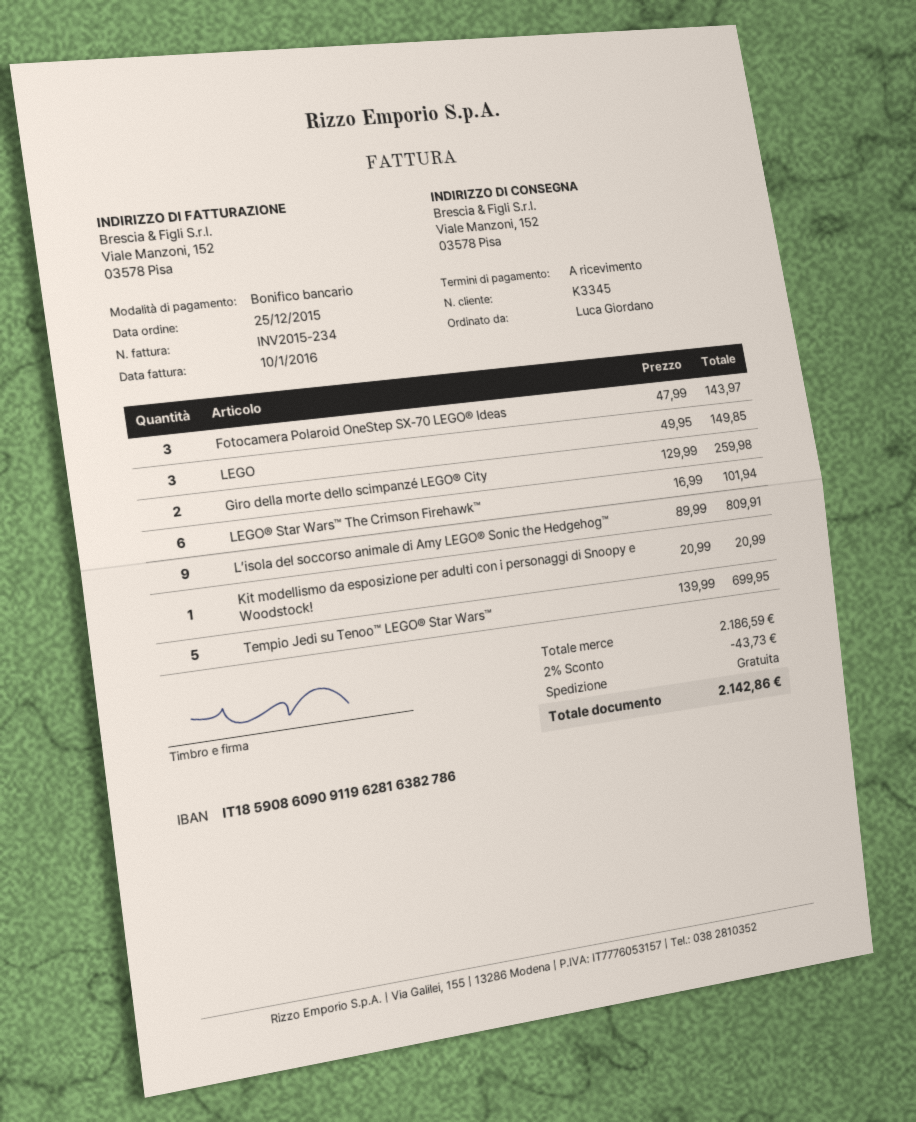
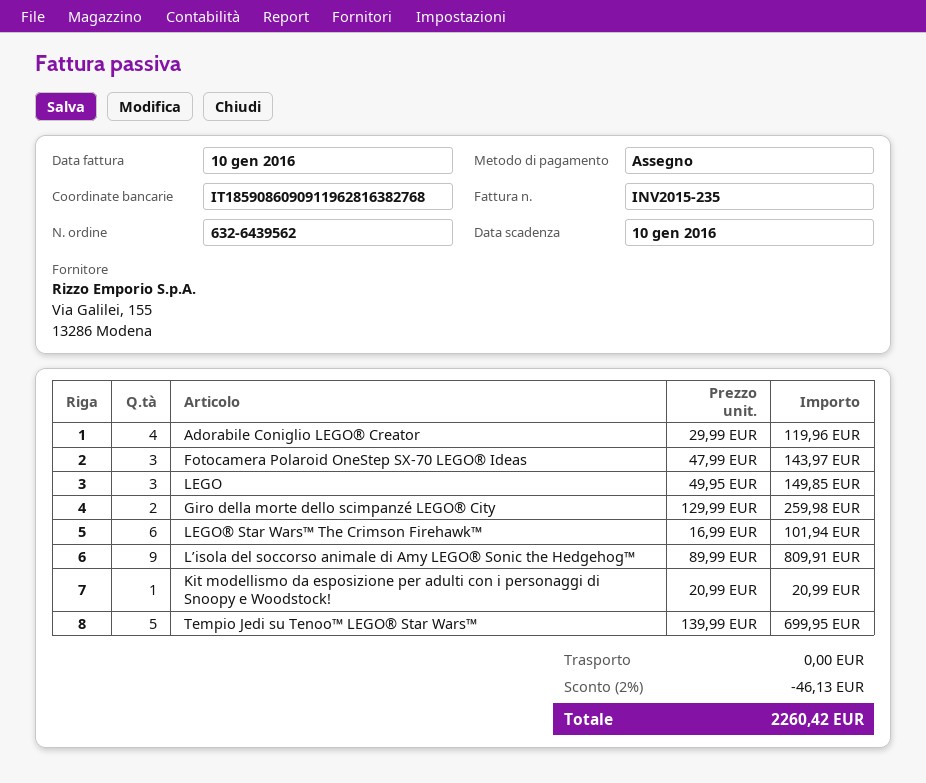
invoice number: INV2015-234 -> INV2015-235
payment method: bank transfer -> cheque
bank account: IT1859086090911962816382786 -> IT1859086090911962816382768
Adorabile Coniglio LEGO® Creator: none -> 4 x 29.99 = 119.96
discount: 2% = 43.73 -> 2% = 46.13
total: 2142.86 -> 2260.42

